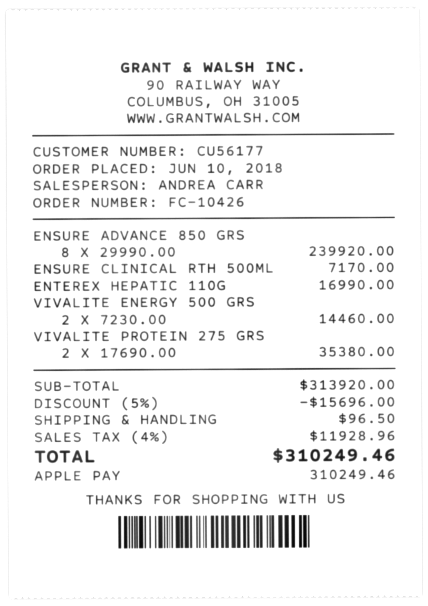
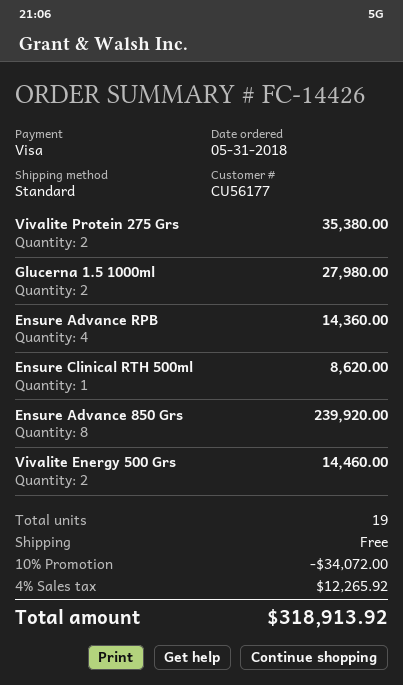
order number: FC-10426 -> FC-14426
order date: 2018-06-10 -> 2018-05-31
payment method: Apple Pay -> Visa
ENSURE CLINICAL RTH 500ML: 1 for 7170.00 -> 1 for 8620.00
ENTEREX HEPATIC 110G: 1 for 16990.00 -> none
Glucerna 1.5 1000ml: none -> 2 for 27980.00
Ensure Advance RPB: none -> 4 for 14360.00
discount: 5% = 15696.00 -> 10% = 34072.00
shipping: 96.50 -> 0.00
tax: 4% = 11928.96 -> 4% = 12265.92
total: 310249.46 -> 318913.92

